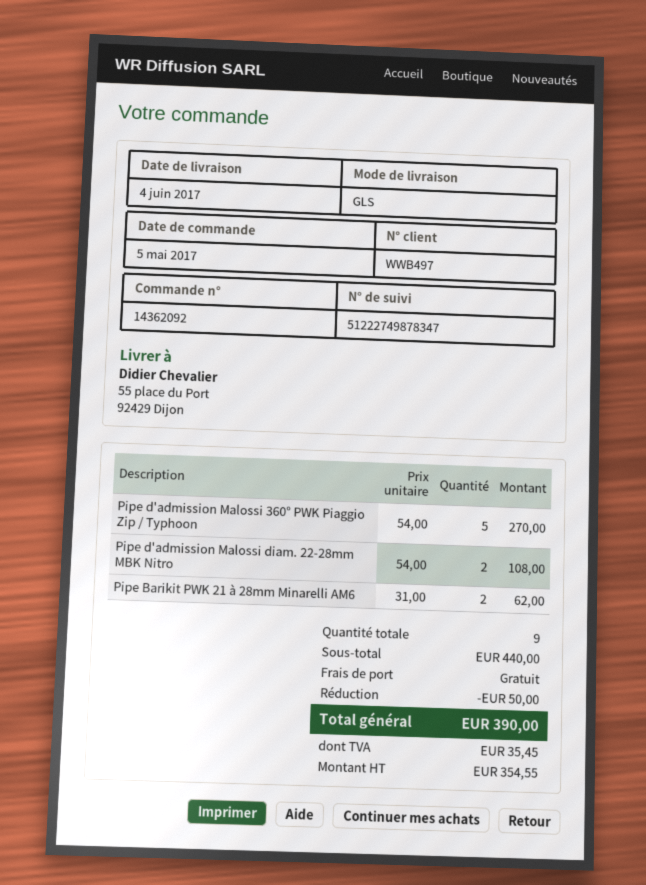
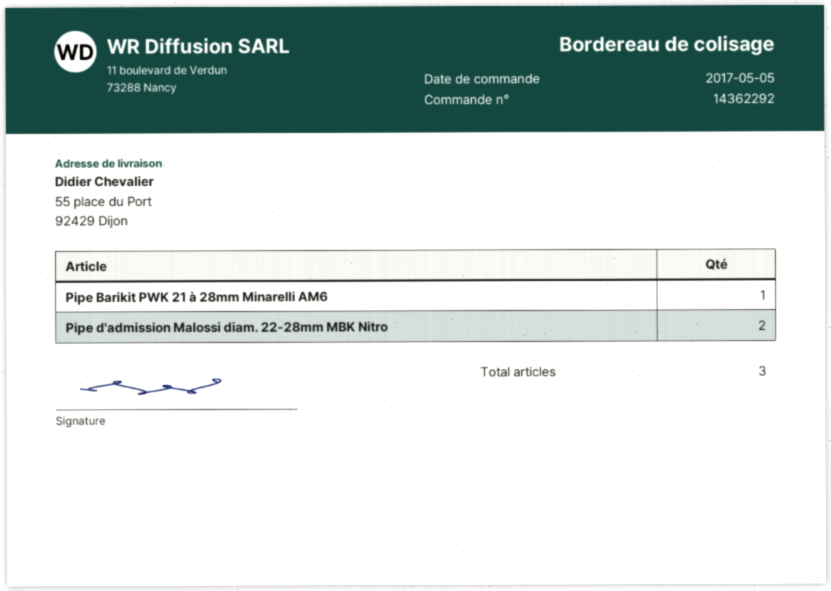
order number: 14362092 -> 14362292
Pipe d'admission Malossi 360° PWK Piaggio Zip / Typhoon: 5 -> none
Pipe Barikit PWK 21 à 28mm Minarelli AM6: 2 -> 1
total quantity: 9 -> 3

